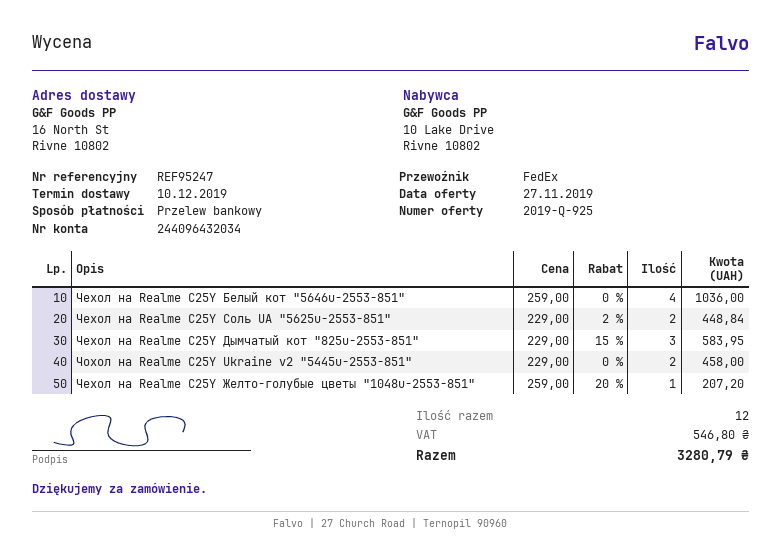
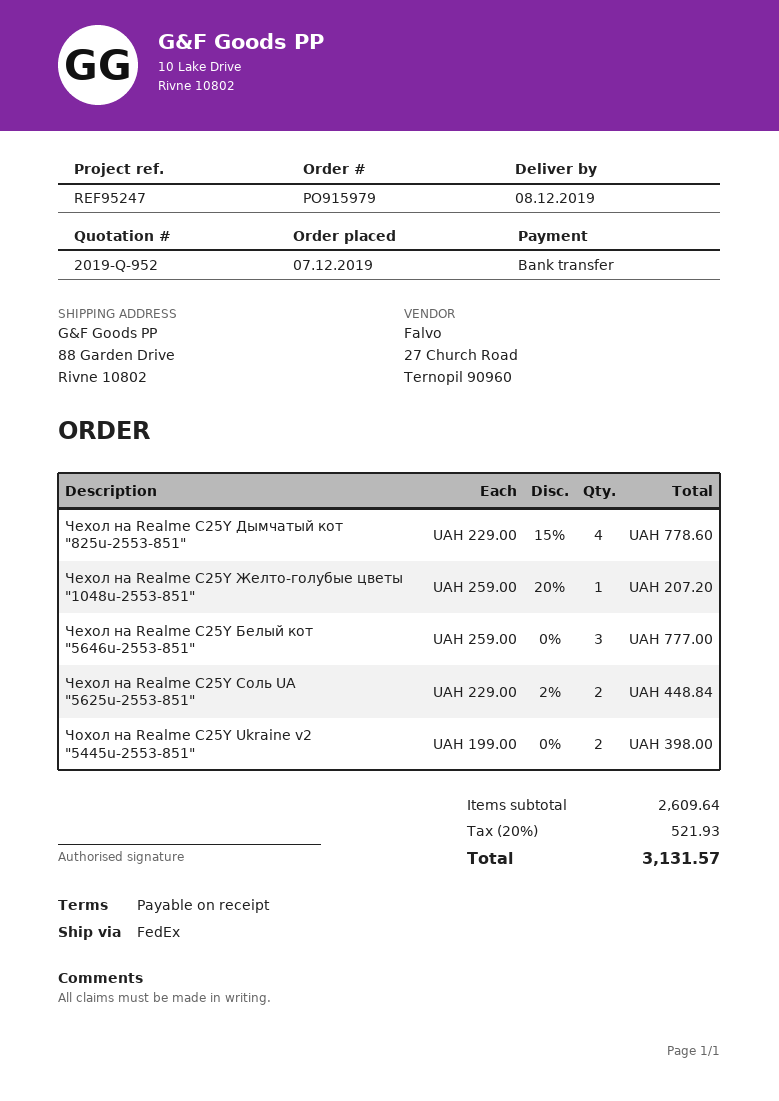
quote number: 2019-Q-925 -> 2019-Q-952
delivery date: 2019-12-10 -> 2019-12-08
ship to: 16 North St, Rivne 10802 -> 88 Garden Drive, Rivne 10802
Чехол на Realme C25Y Белый кот "5646u-2553-851": 4 x 259.00 = 1036.00 -> 3 x 259.00 = 777.00
Чехол на Realme C25Y Дымчатый кот "825u-2553-851": 3 x 229.00 - 15% = 583.95 -> 4 x 229.00 - 15% = 778.60
Чохол на Realme C25Y Ukraine v2 "5445u-2553-851": 2 x 229.00 = 458.00 -> 2 x 199.00 = 398.00
tax: 546.80 -> 521.93
total: 3280.79 -> 3131.57

